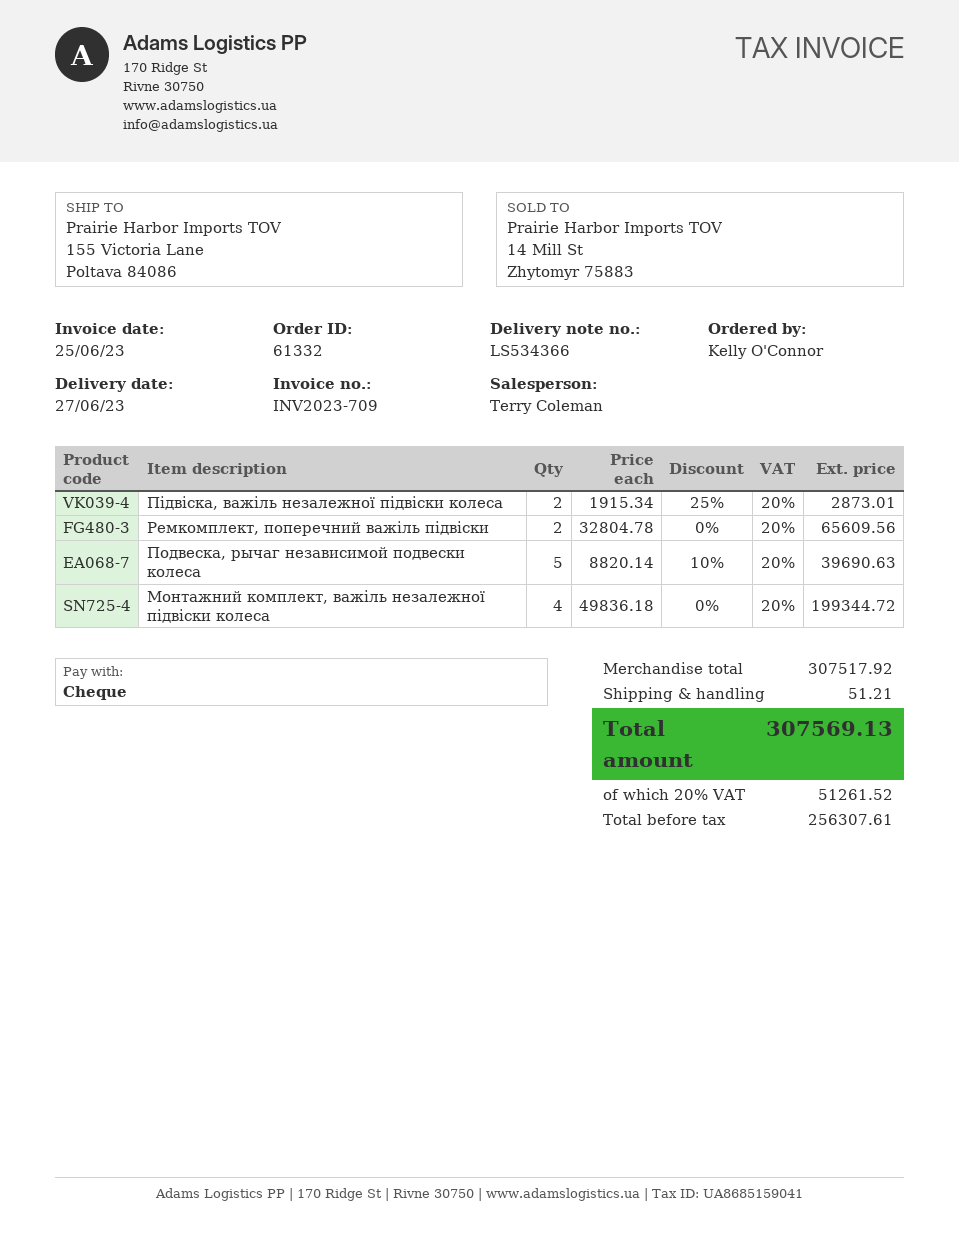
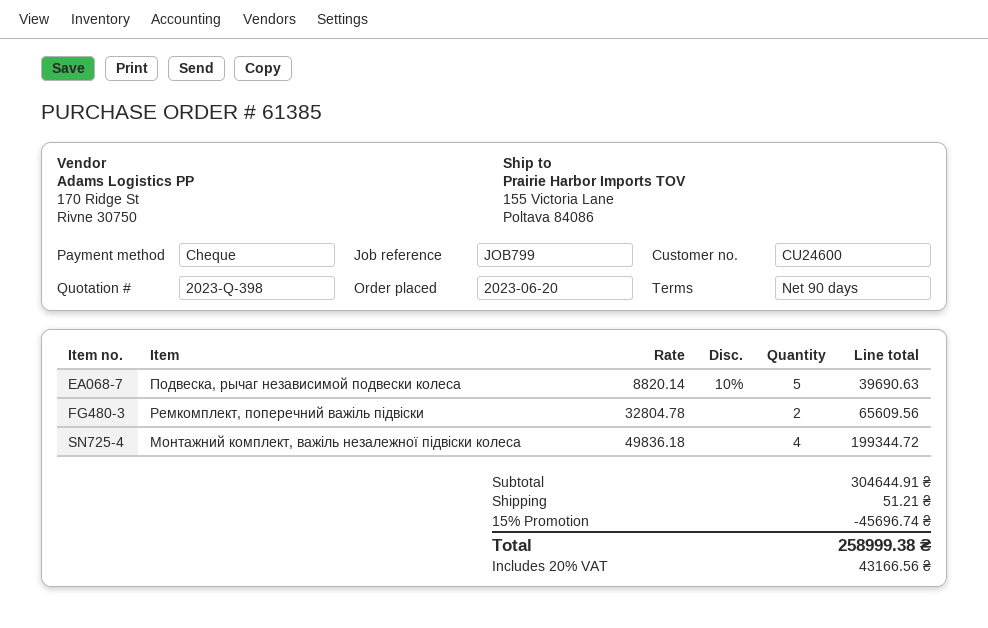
order number: 61332 -> 61385
Підвіска, важіль незалежної підвіски колеса: 2 x 1915.34 - 25% = 2873.01 -> none
subtotal: 307517.92 -> 304644.91
discount: none -> 15% = 45696.74
tax: 20% = 51261.52 -> 20% = 43166.56
total: 307569.13 -> 258999.38

